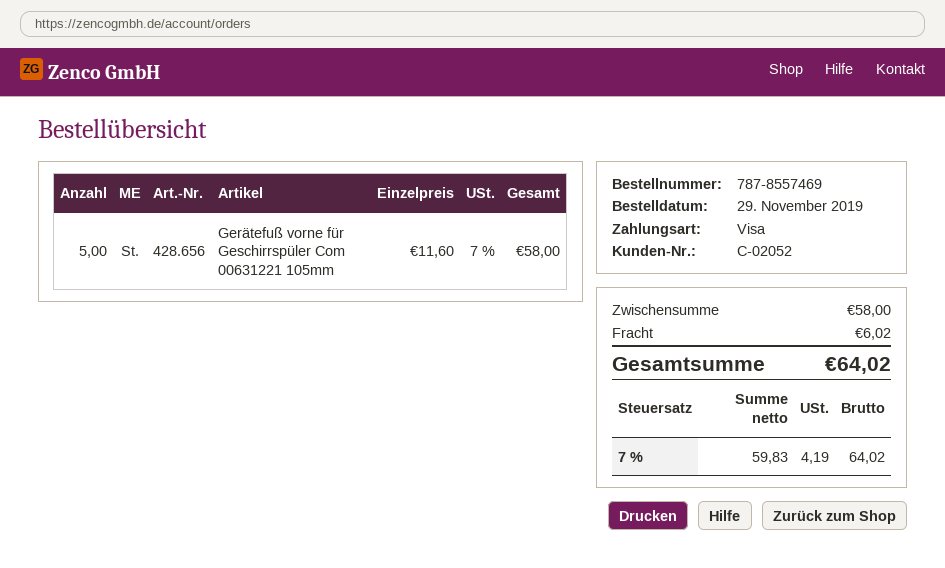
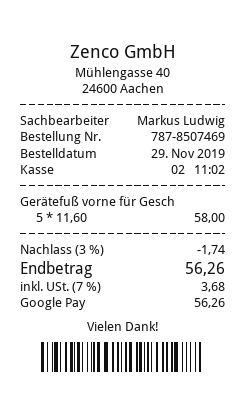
order number: 787-8557469 -> 787-8507469
payment method: Visa -> Google Pay
discount: none -> 3% = 1.74
shipping: 6.02 -> none
tax: 7% = 4.19 -> 7% = 3.68
total: 64.02 -> 56.26

